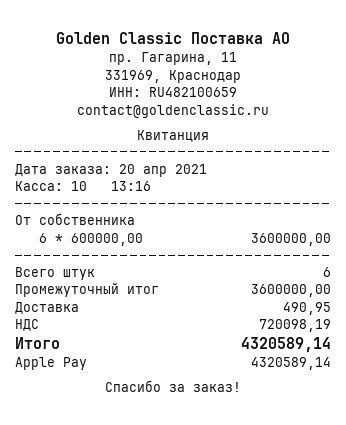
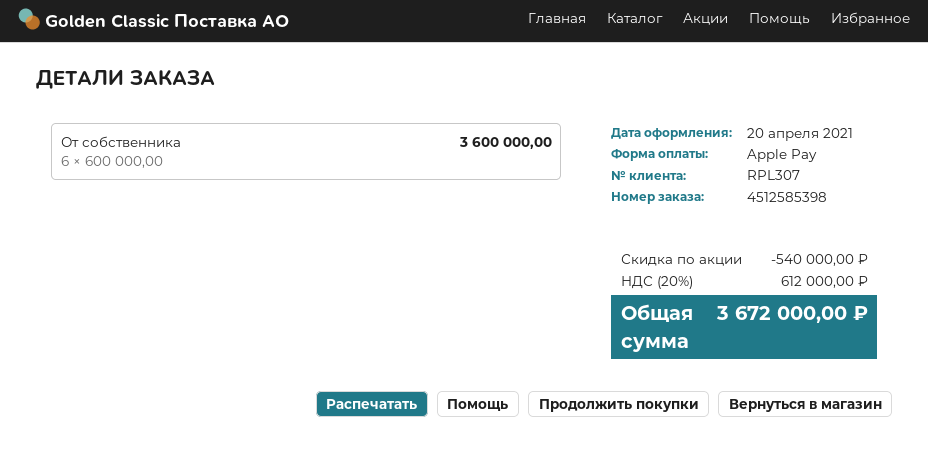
discount: none -> 540000.00
shipping: 490.95 -> none
tax: 720098.19 -> 612000.00
total: 4320589.14 -> 3672000.00

